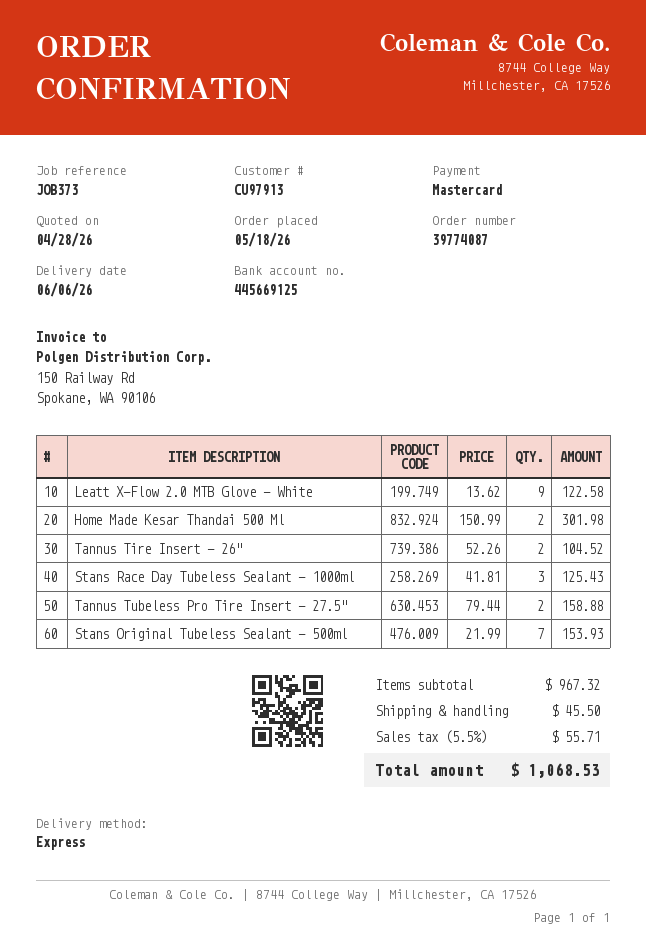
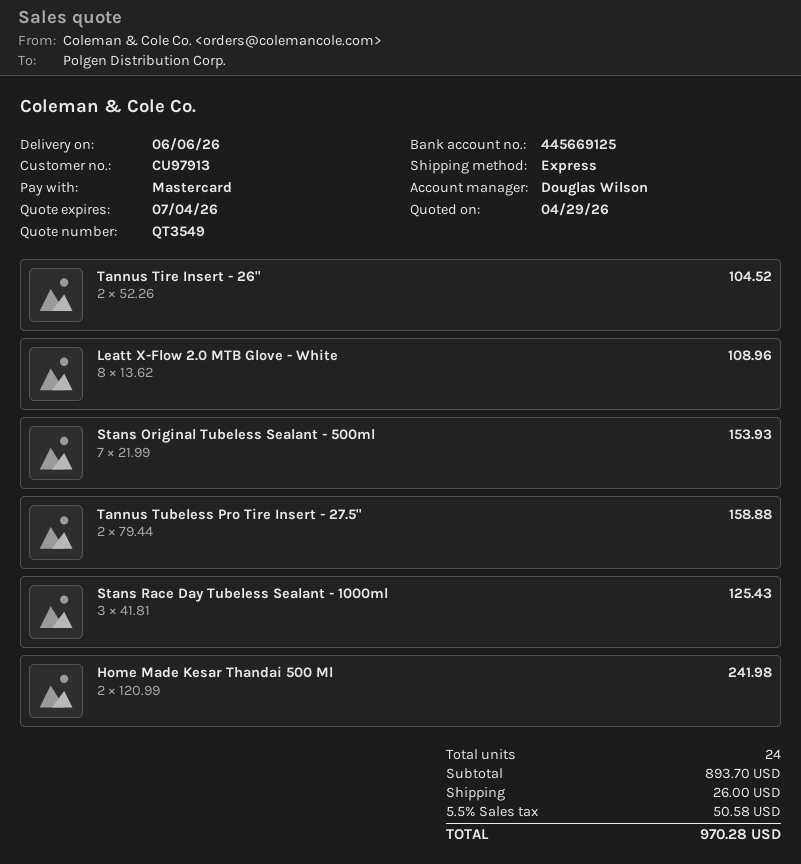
quote date: 2026-04-28 -> 2026-04-29
Leatt X-Flow 2.0 MTB Glove - White: 9 x 13.62 = 122.58 -> 8 x 13.62 = 108.96
Home Made Kesar Thandai 500 Ml: 2 x 150.99 = 301.98 -> 2 x 120.99 = 241.98
subtotal: 967.32 -> 893.70
shipping: 45.50 -> 26.00
tax: 5.5% = 55.71 -> 5.5% = 50.58
total: 1068.53 -> 970.28

